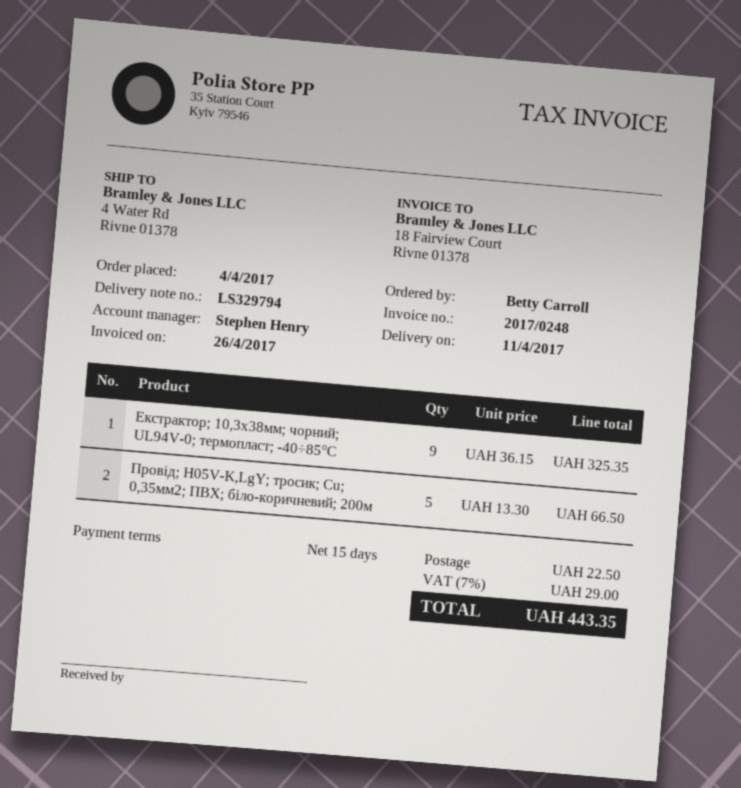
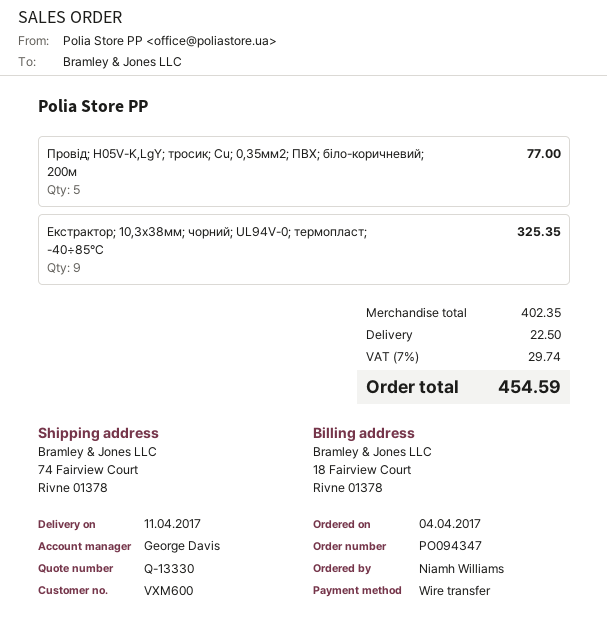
ordered by: Betty Carroll -> Niamh Williams
sales rep: Stephen Henry -> George Davis
ship to: 4 Water Rd, Rivne 01378 -> 74 Fairview Court, Rivne 01378
Провід; H05V-K,LgY; тросик; Cu; 0,35мм2; ПВХ; біло-коричневий; 200м: 5 for 66.50 -> 5 for 77.00
tax: 7% = 29.00 -> 7% = 29.74
total: 443.35 -> 454.59

